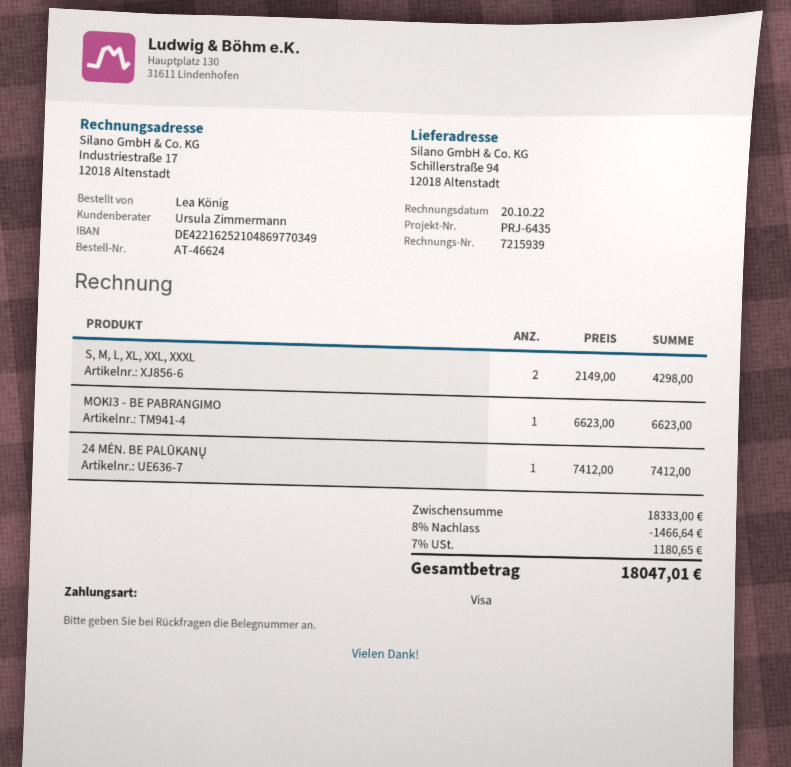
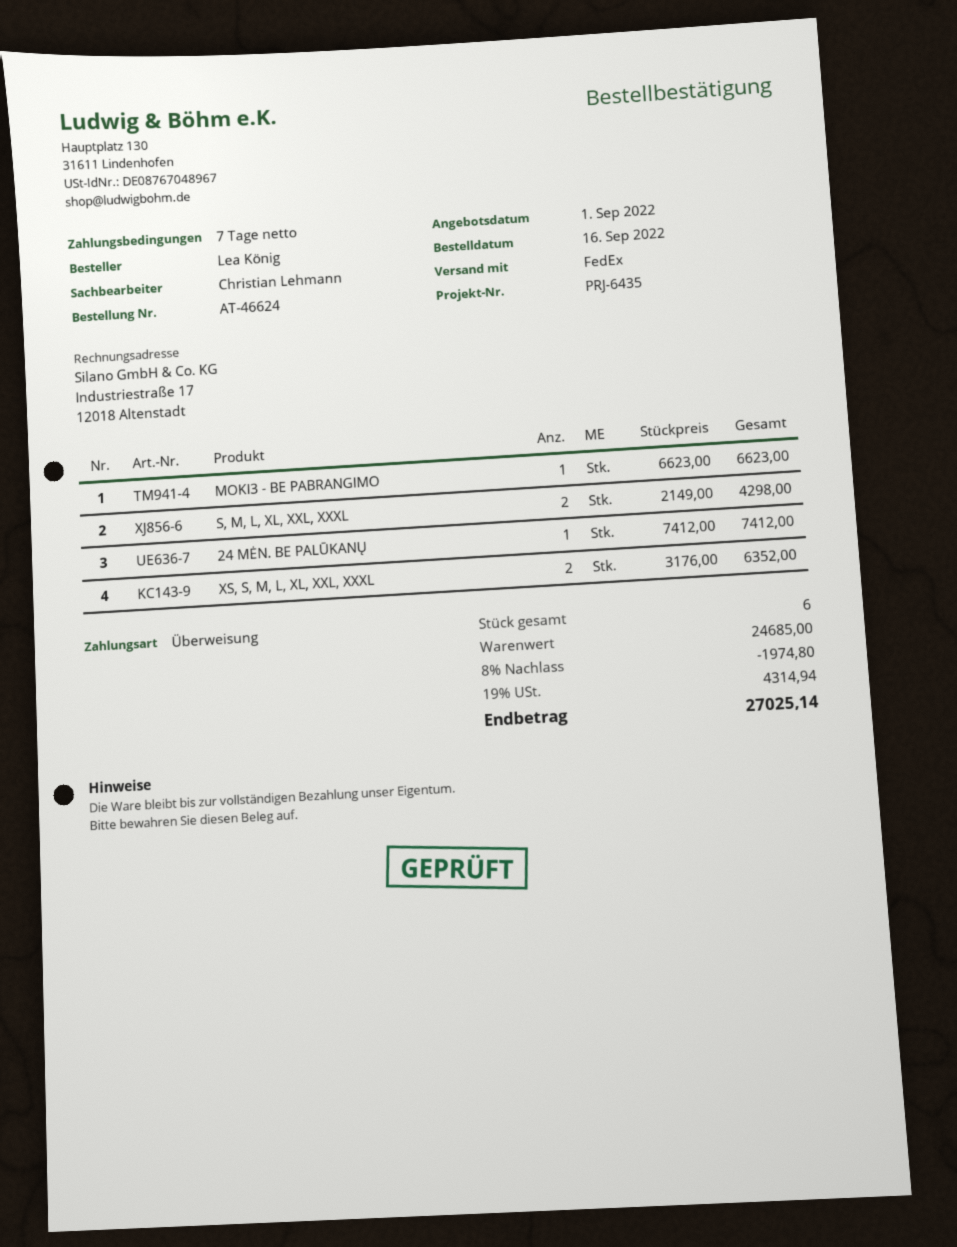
sales rep: Ursula Zimmermann -> Christian Lehmann
payment method: Visa -> bank transfer
XS, S, M, L, XL, XXL, XXXL: none -> 2 x 3176.00 = 6352.00
subtotal: 18333.00 -> 24685.00
discount: 8% = 1466.64 -> 8% = 1974.80
tax: 7% = 1180.65 -> 19% = 4314.94
total: 18047.01 -> 27025.14

